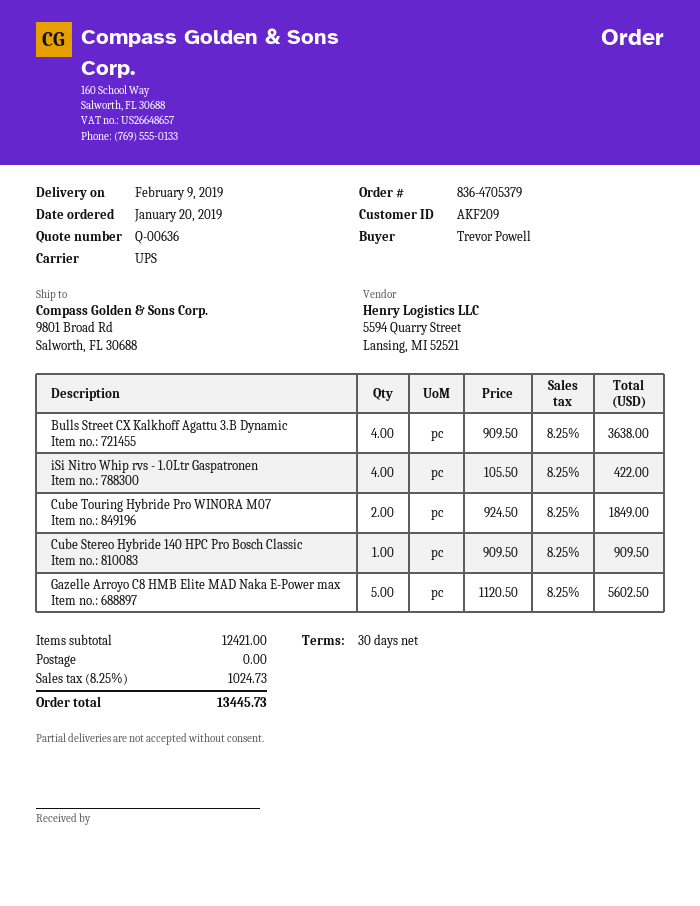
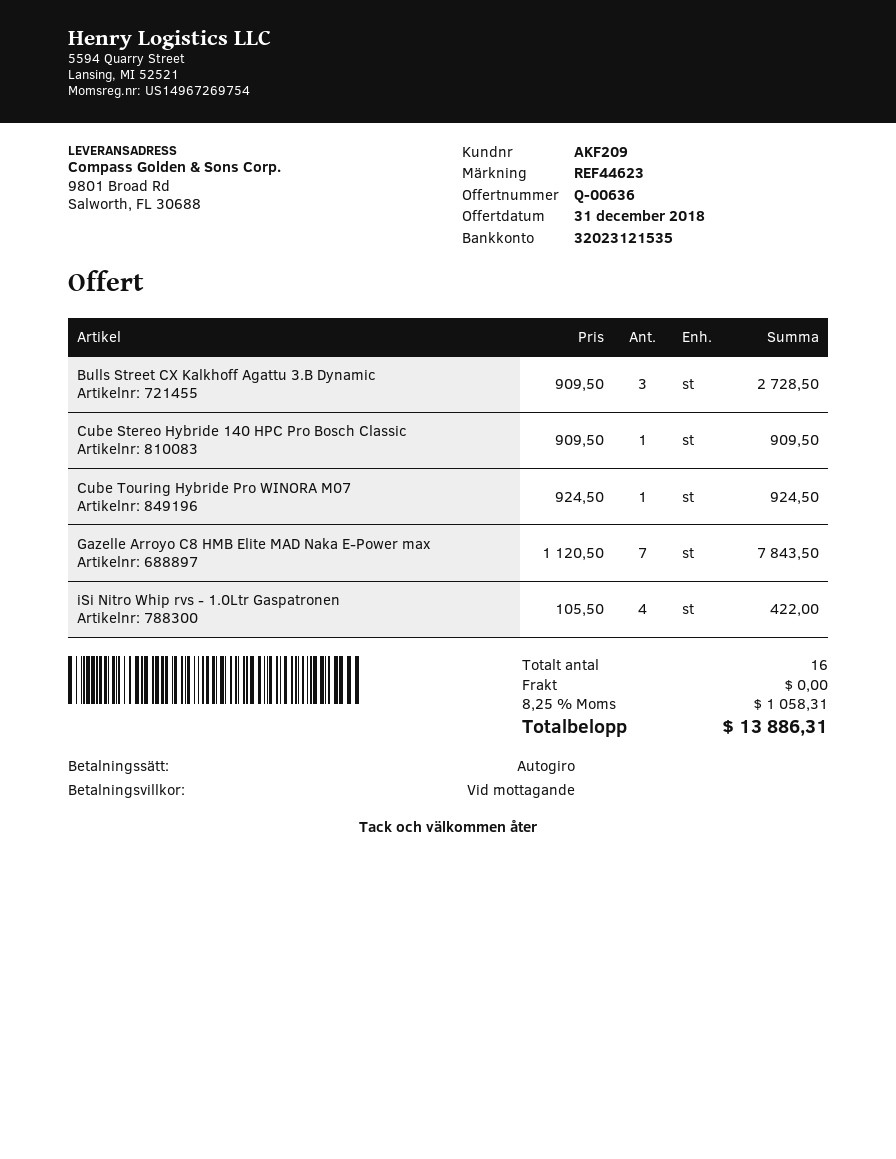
payment terms: 30 days -> on receipt
Bulls Street CX Kalkhoff Agattu 3.B Dynamic: 4 x 909.50 = 3638.00 -> 3 x 909.50 = 2728.50
Cube Touring Hybride Pro WINORA M07: 2 x 924.50 = 1849.00 -> 1 x 924.50 = 924.50
Gazelle Arroyo C8 HMB Elite MAD Naka E-Power max: 5 x 1120.50 = 5602.50 -> 7 x 1120.50 = 7843.50
tax: 8.25% = 1024.73 -> 8.25% = 1058.31
total: 13445.73 -> 13886.31

